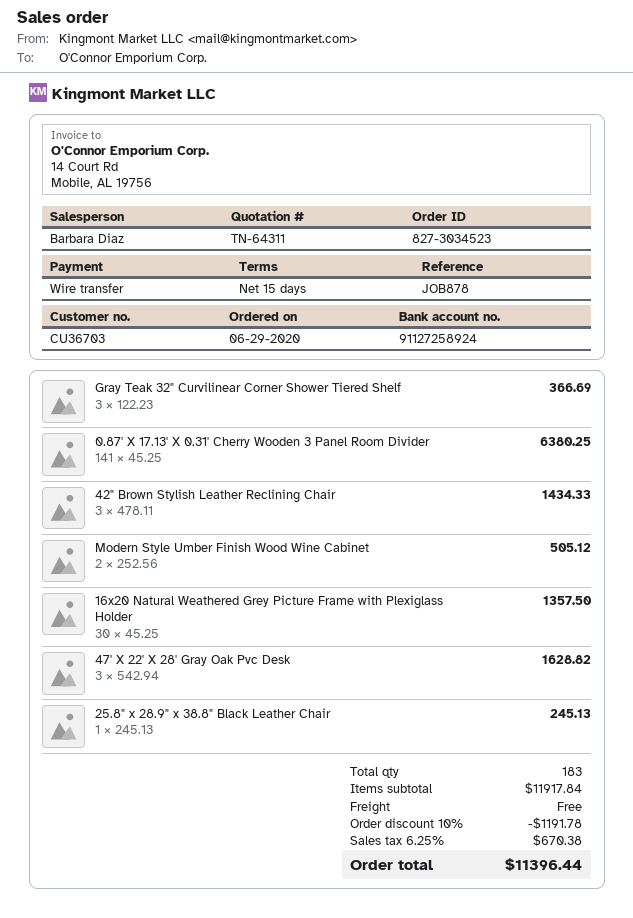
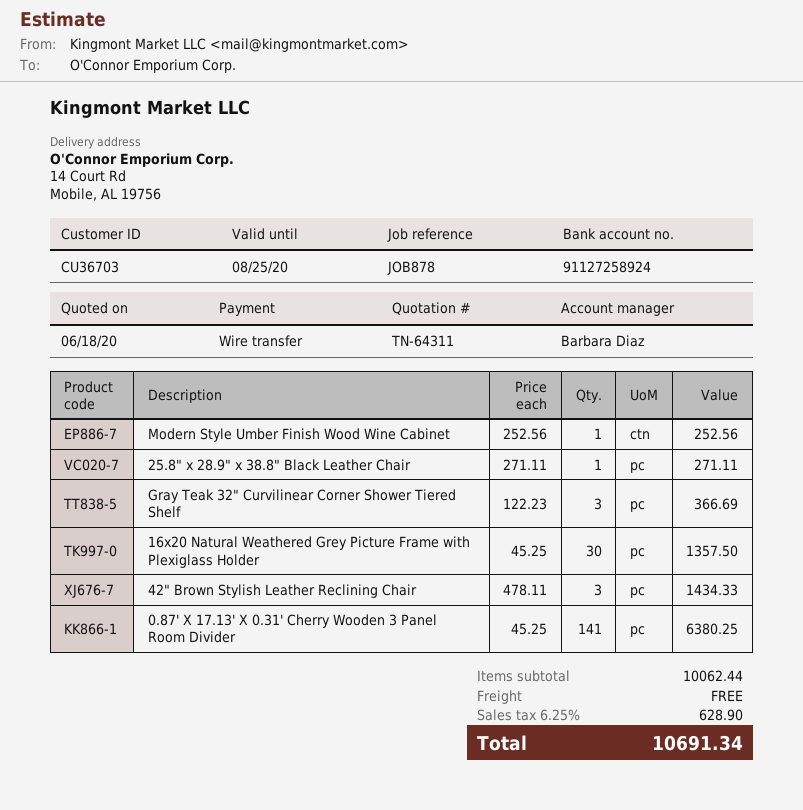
Modern Style Umber Finish Wood Wine Cabinet: 2 x 252.56 = 505.12 -> 1 x 252.56 = 252.56
47' X 22' X 28' Gray Oak Pvc Desk: 3 x 542.94 = 1628.82 -> none
25.8" x 28.9" x 38.8" Black Leather Chair: 1 x 245.13 = 245.13 -> 1 x 271.11 = 271.11
subtotal: 11917.84 -> 10062.44
discount: 10% = 1191.78 -> none
tax: 6.25% = 670.38 -> 6.25% = 628.90
total: 11396.44 -> 10691.34

